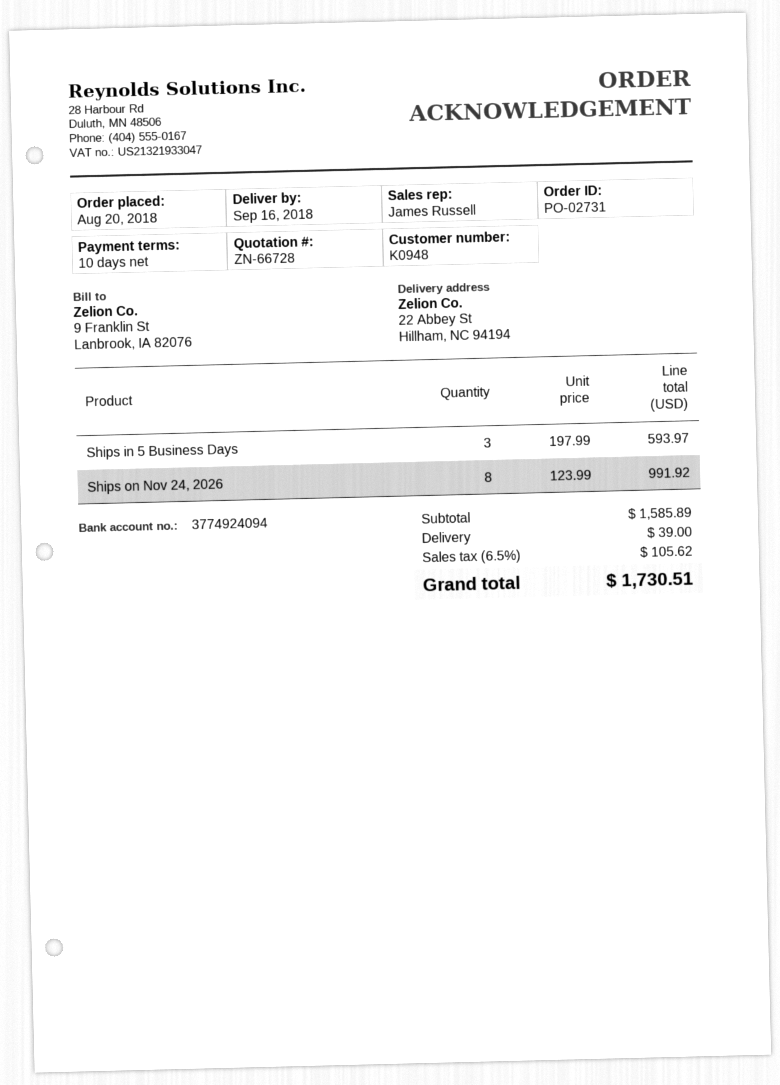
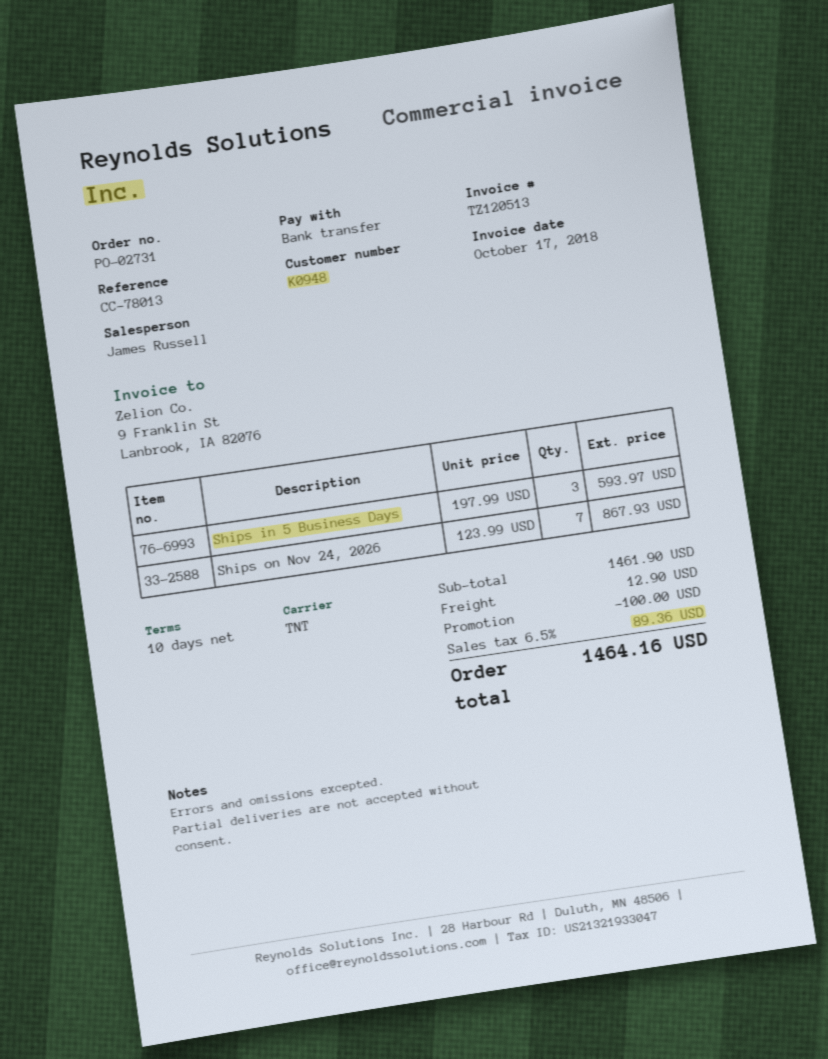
Ships on Nov 24, 2026: 8 x 123.99 = 991.92 -> 7 x 123.99 = 867.93
subtotal: 1585.89 -> 1461.90
discount: none -> 100.00
shipping: 39.00 -> 12.90
tax: 6.5% = 105.62 -> 6.5% = 89.36
total: 1730.51 -> 1464.16

